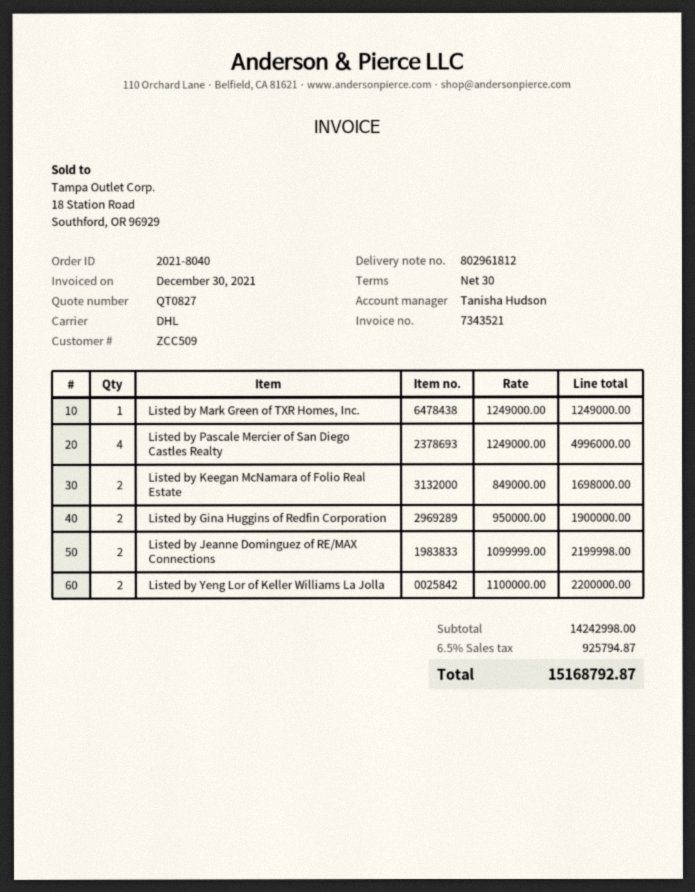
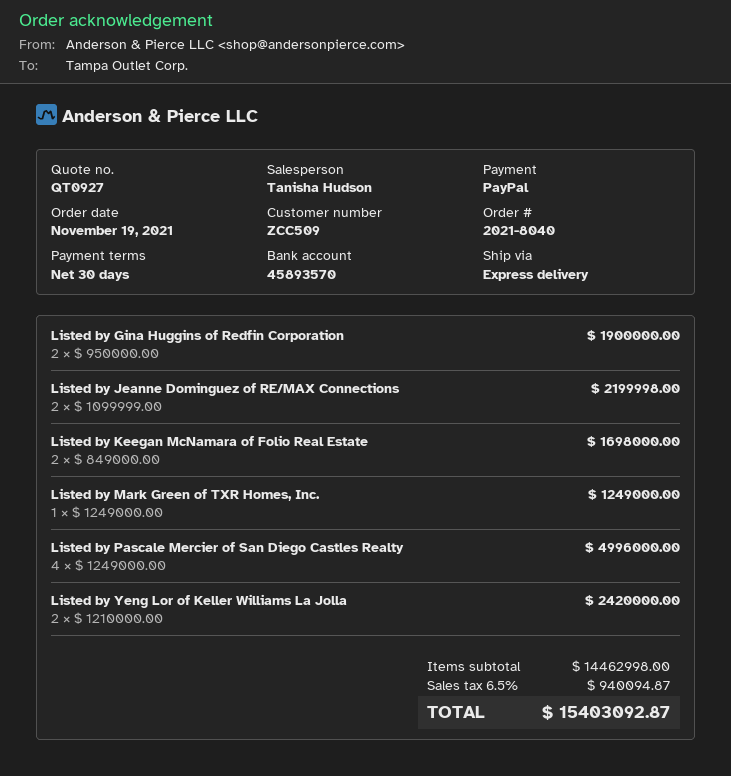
quote number: QT0827 -> QT0927
shipping method: DHL -> express
Listed by Yeng Lor of Keller Williams La Jolla: 2 x 1100000.00 = 2200000.00 -> 2 x 1210000.00 = 2420000.00
subtotal: 14242998.00 -> 14462998.00
tax: 6.5% = 925794.87 -> 6.5% = 940094.87
total: 15168792.87 -> 15403092.87

